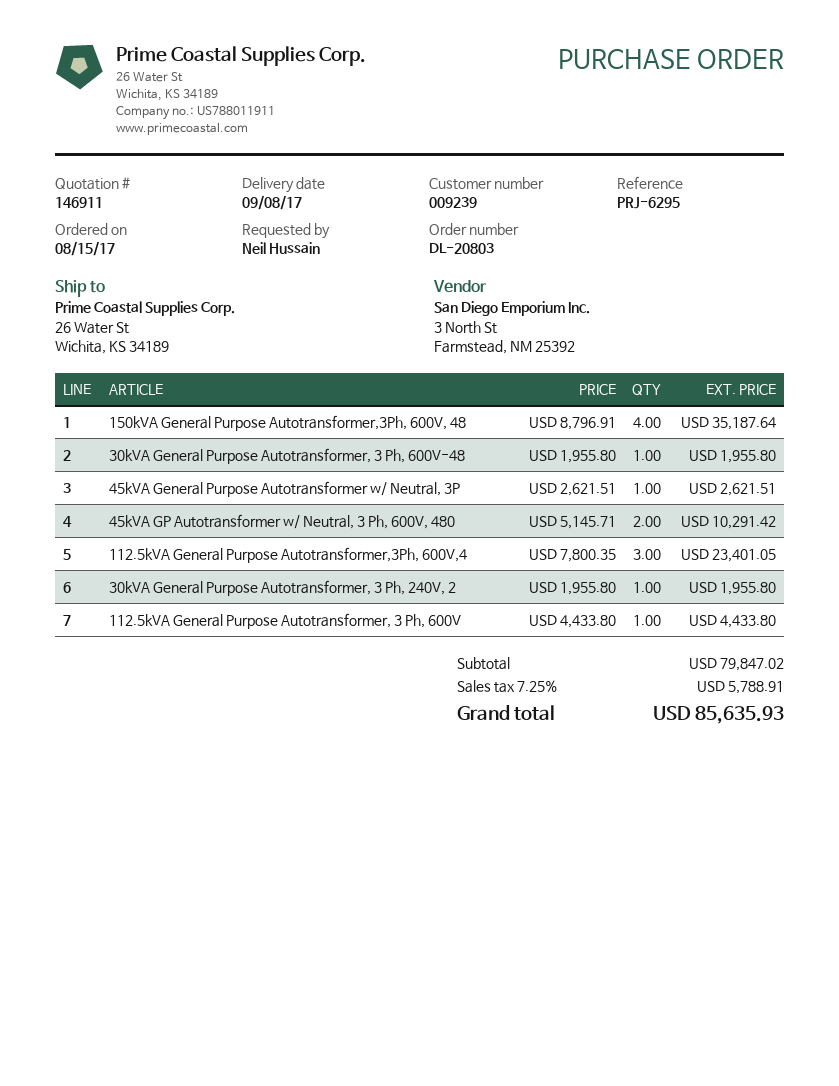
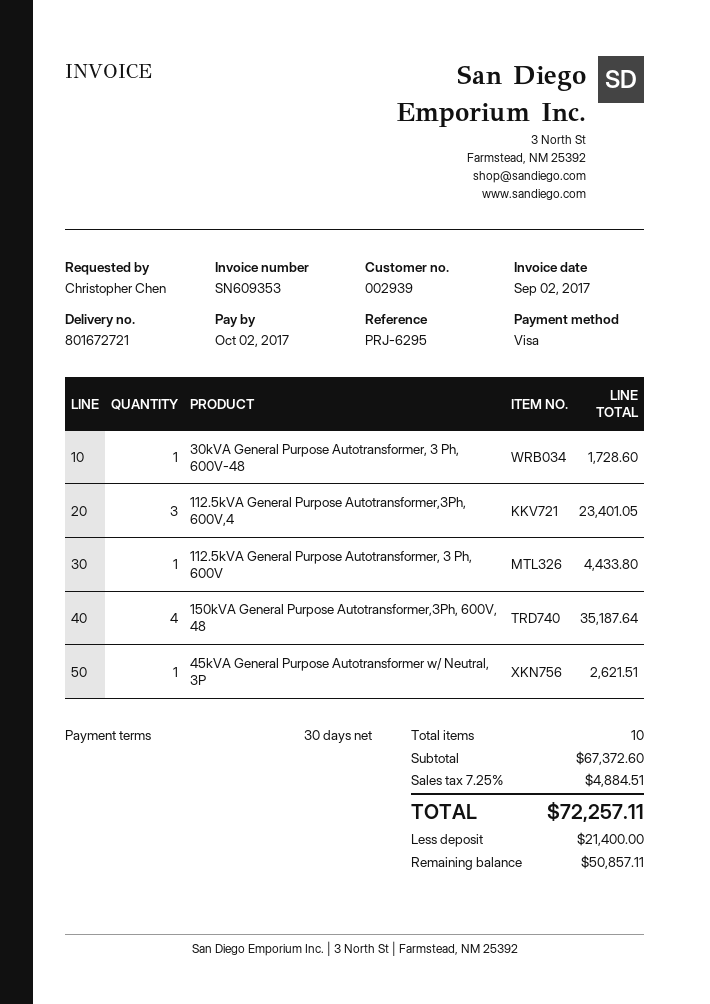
customer number: 009239 -> 002939
ordered by: Neil Hussain -> Christopher Chen
30kVA General Purpose Autotransformer, 3 Ph, 600V-48: 1 for 1955.80 -> 1 for 1728.60
45kVA GP Autotransformer w/ Neutral, 3 Ph, 600V, 480: 2 for 10291.42 -> none
30kVA General Purpose Autotransformer, 3 Ph, 240V, 2: 1 for 1955.80 -> none
subtotal: 79847.02 -> 67372.60
tax: 7.25% = 5788.91 -> 7.25% = 4884.51
total: 85635.93 -> 72257.11

